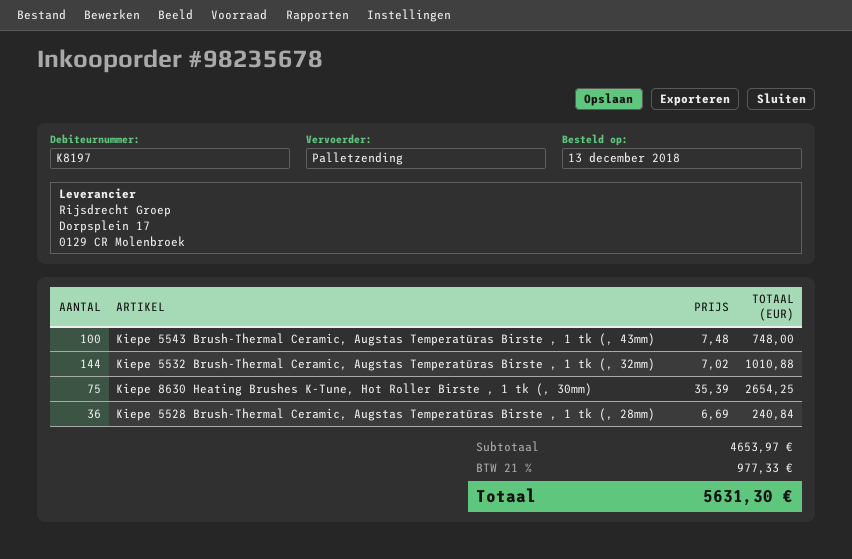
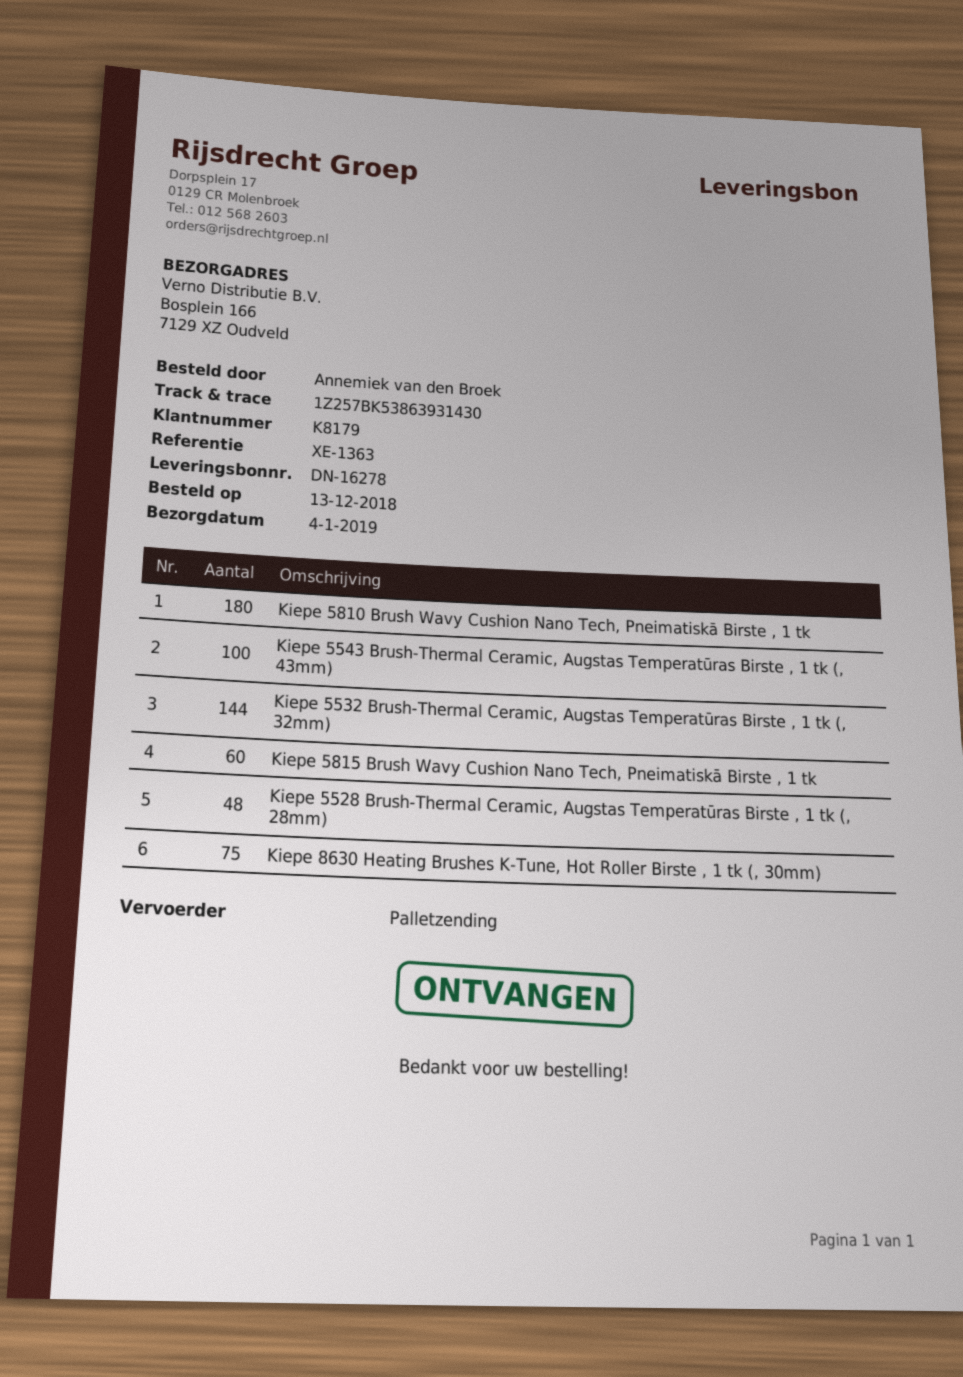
customer number: K8197 -> K8179
Kiepe 5528 Brush-Thermal Ceramic, Augstas Temperatūras Birste , 1 tk (, 28mm): 36 -> 48
Kiepe 5810 Brush Wavy Cushion Nano Tech, Pneimatiskā Birste , 1 tk: none -> 180
Kiepe 5815 Brush Wavy Cushion Nano Tech, Pneimatiskā Birste , 1 tk: none -> 60

